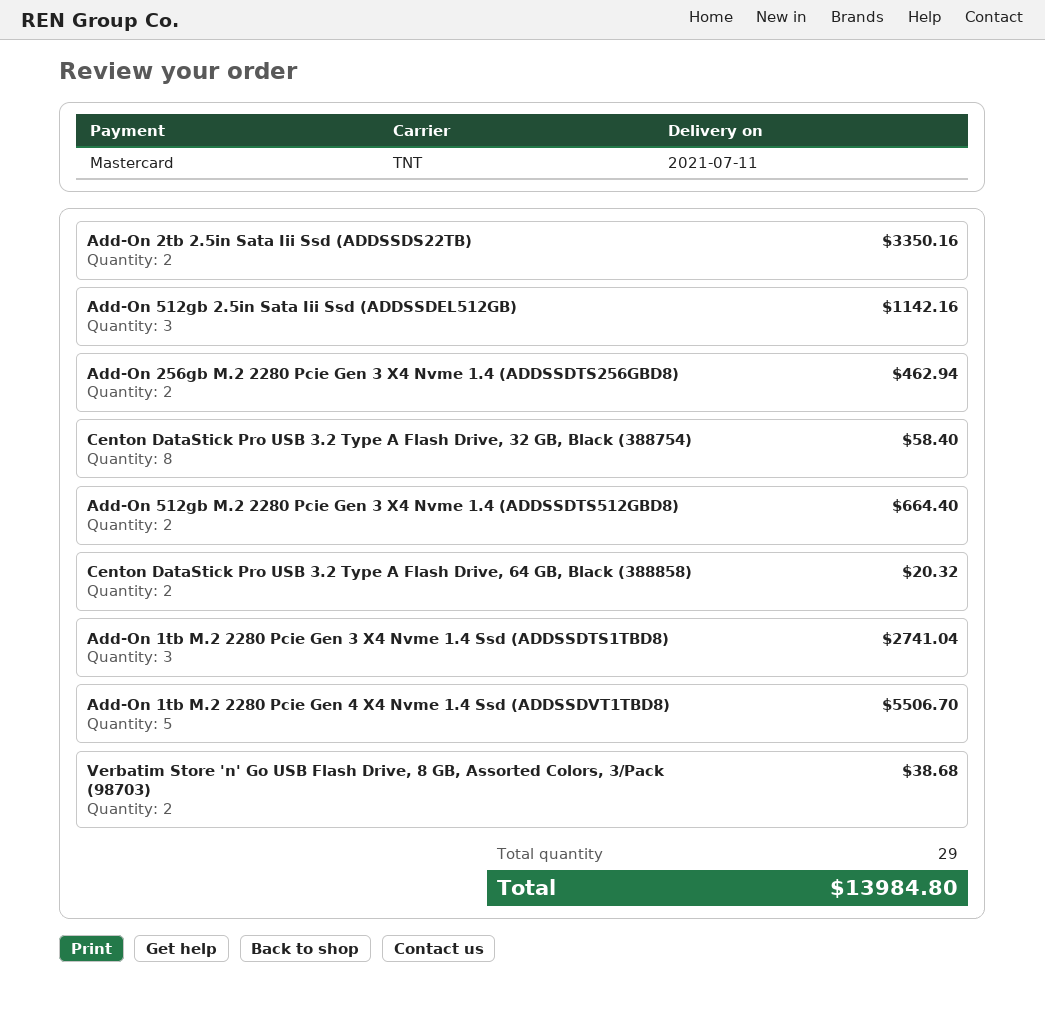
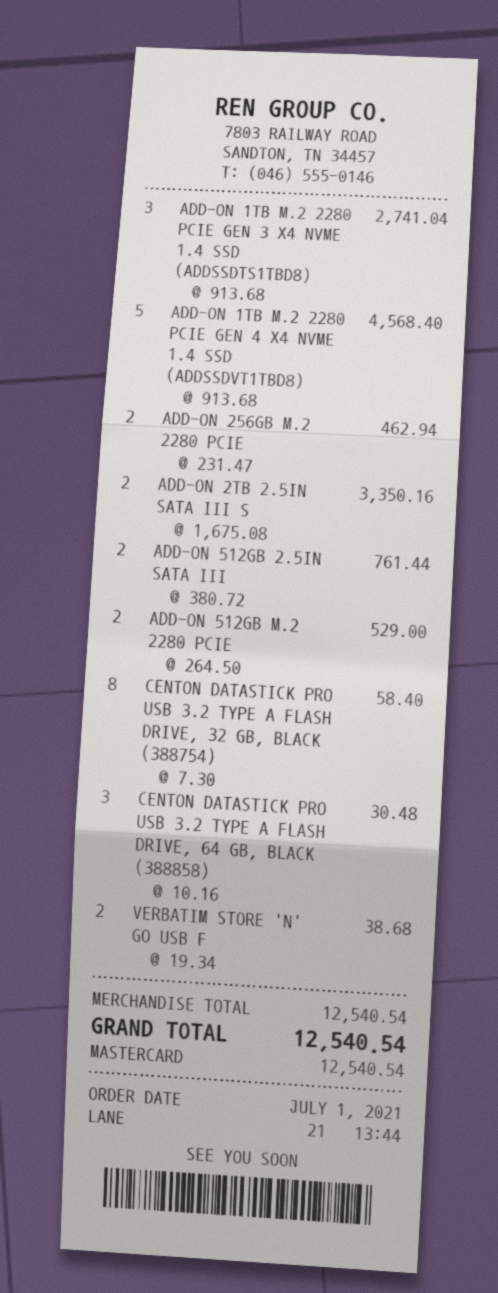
Add-On 512gb 2.5in Sata Iii Ssd (ADDSSDEL512GB): 3 for 1142.16 -> 2 for 761.44
Add-On 512gb M.2 2280 Pcie Gen 3 X4 Nvme 1.4 (ADDSSDTS512GBD8): 2 for 664.40 -> 2 for 529.00
Centon DataStick Pro USB 3.2 Type A Flash Drive, 64 GB, Black (388858): 2 for 20.32 -> 3 for 30.48
Add-On 1tb M.2 2280 Pcie Gen 4 X4 Nvme 1.4 Ssd (ADDSSDVT1TBD8): 5 for 5506.70 -> 5 for 4568.40
total: 13984.80 -> 12540.54

